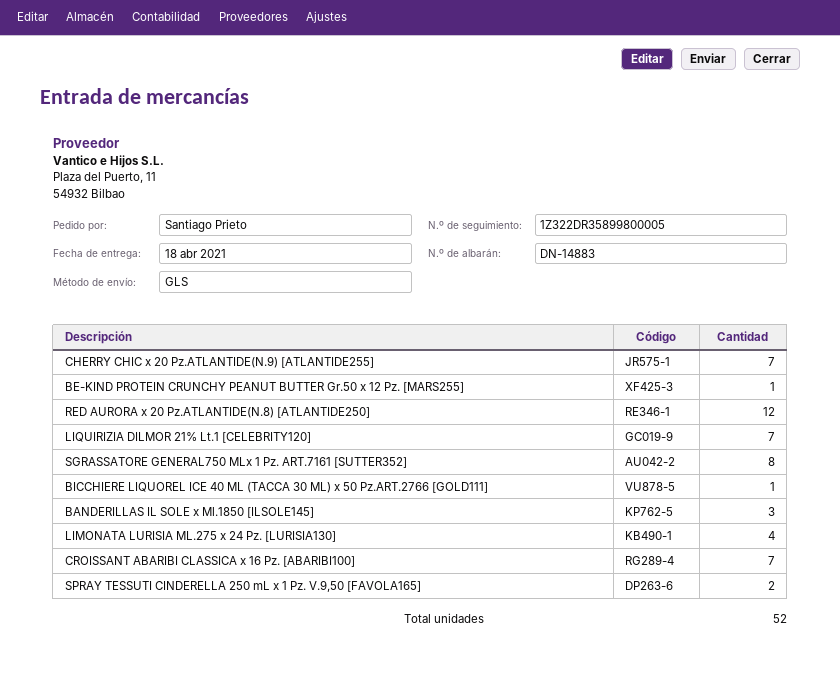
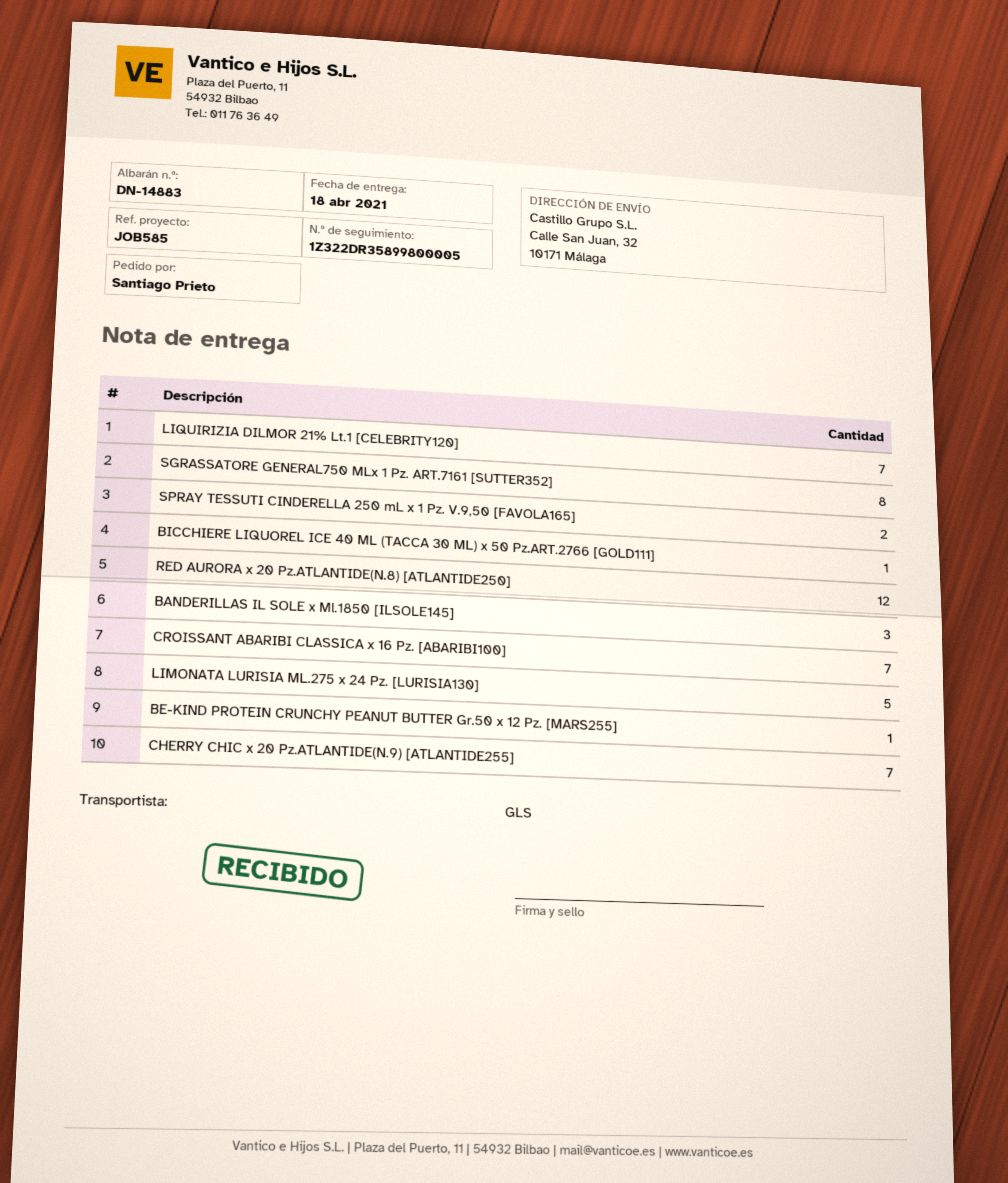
LIMONATA LURISIA ML.275 x 24 Pz. [LURISIA130]: 4 -> 5

